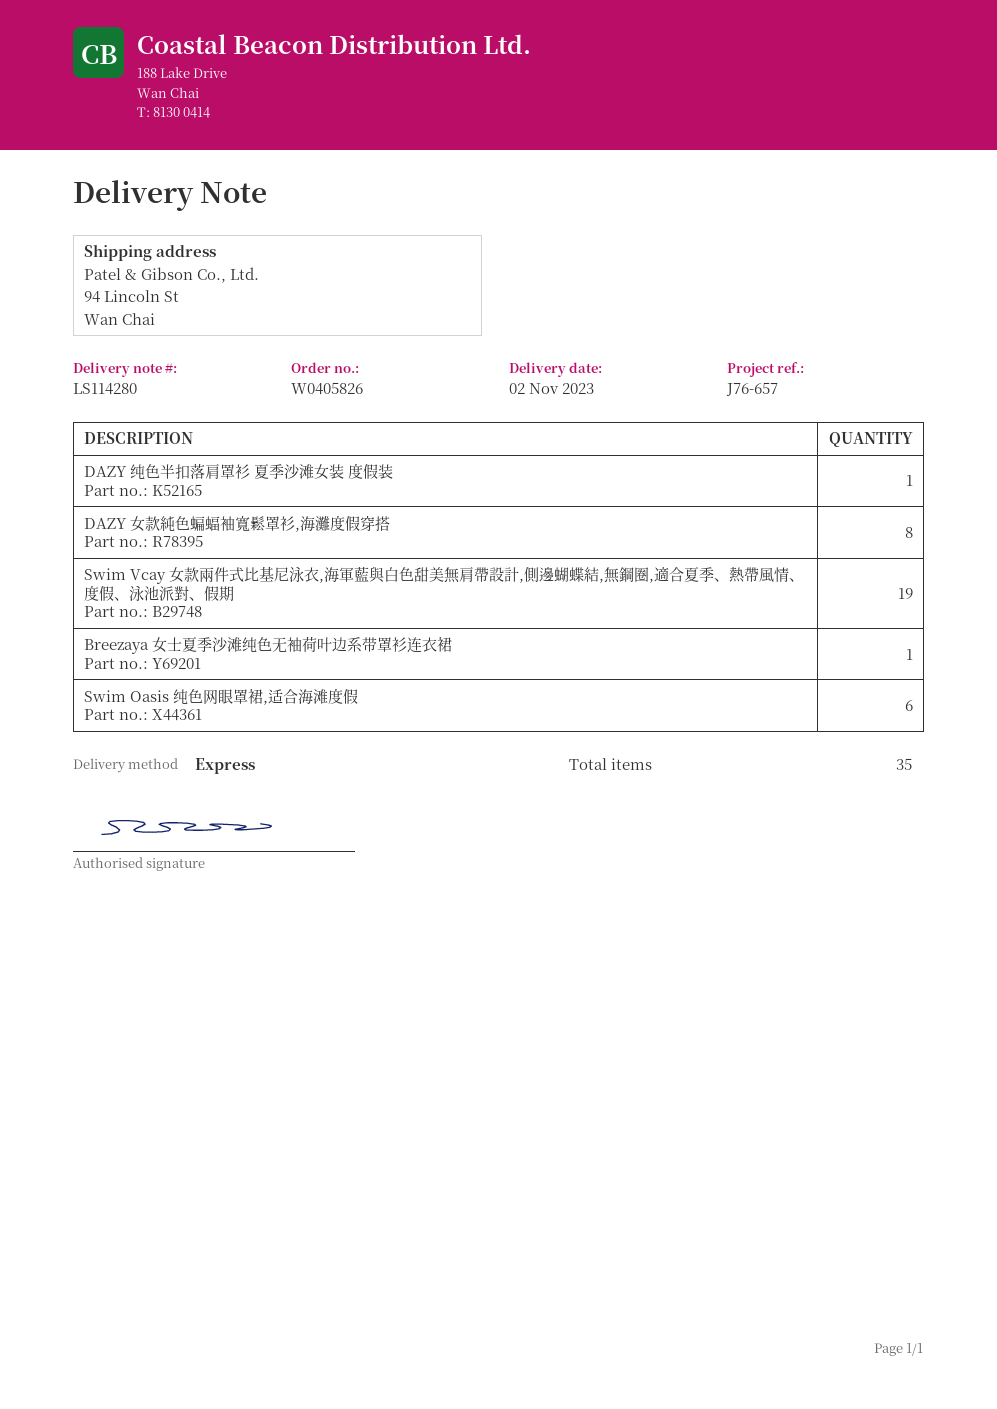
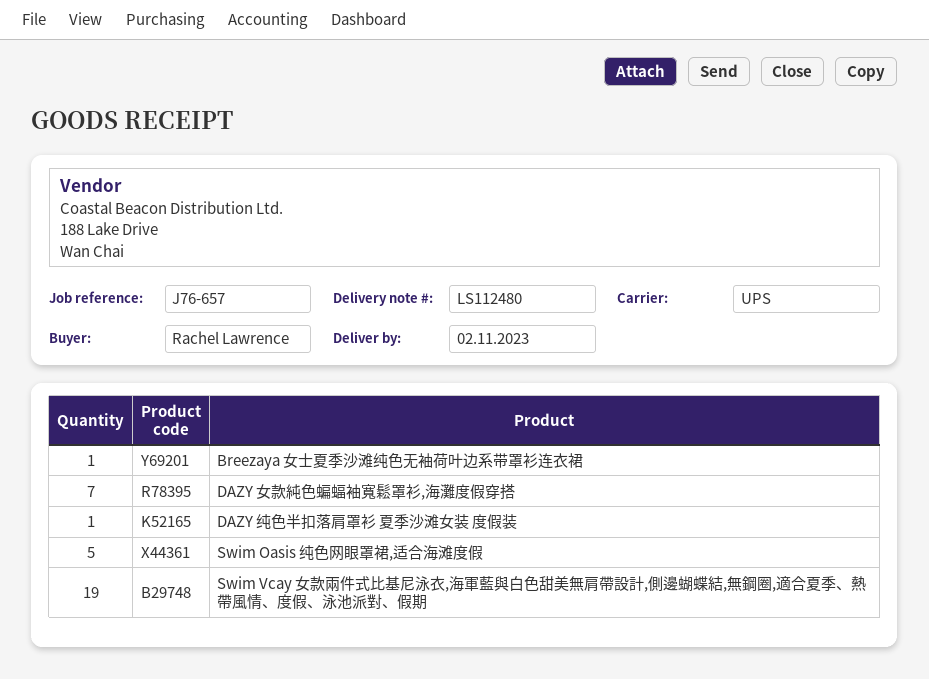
delivery note number: LS114280 -> LS112480
shipping method: express -> UPS
DAZY 女款純色蝙蝠袖寬鬆罩衫,海灘度假穿搭: 8 -> 7
Swim Oasis 纯色网眼罩裙,适合海滩度假: 6 -> 5

